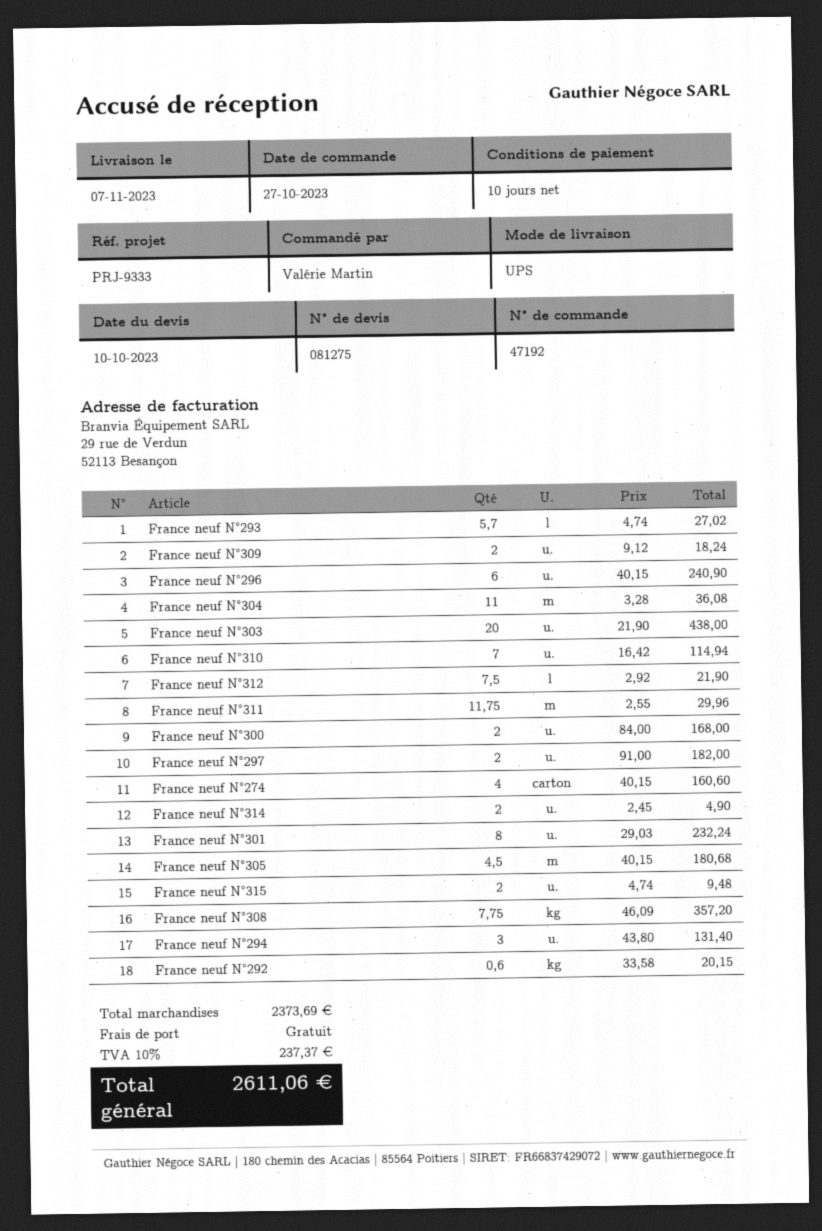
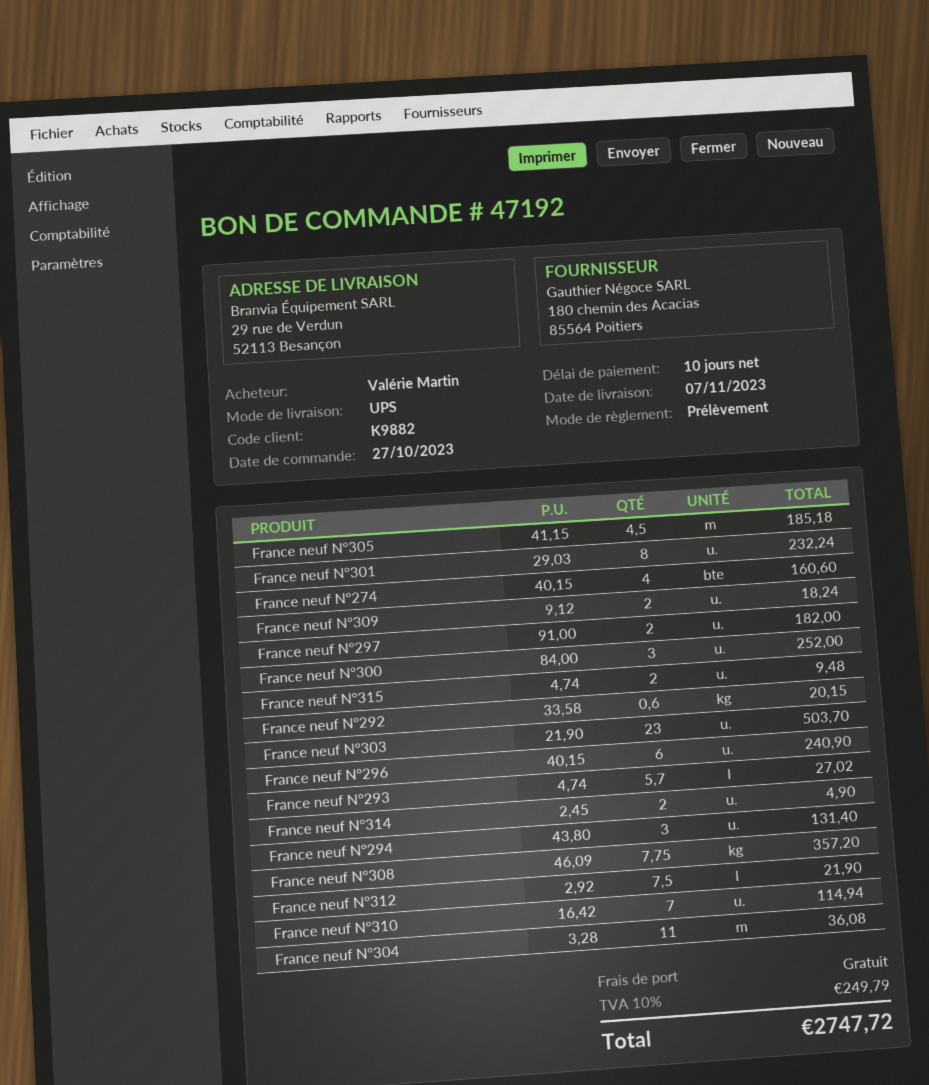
France neuf N°303: 20 x 21.90 = 438.00 -> 23 x 21.90 = 503.70
France neuf N°311: 11.75 x 2.55 = 29.96 -> none
France neuf N°300: 2 x 84.00 = 168.00 -> 3 x 84.00 = 252.00
France neuf N°305: 4.5 x 40.15 = 180.68 -> 4.5 x 41.15 = 185.18
tax: 10% = 237.37 -> 10% = 249.79
total: 2611.06 -> 2747.72

